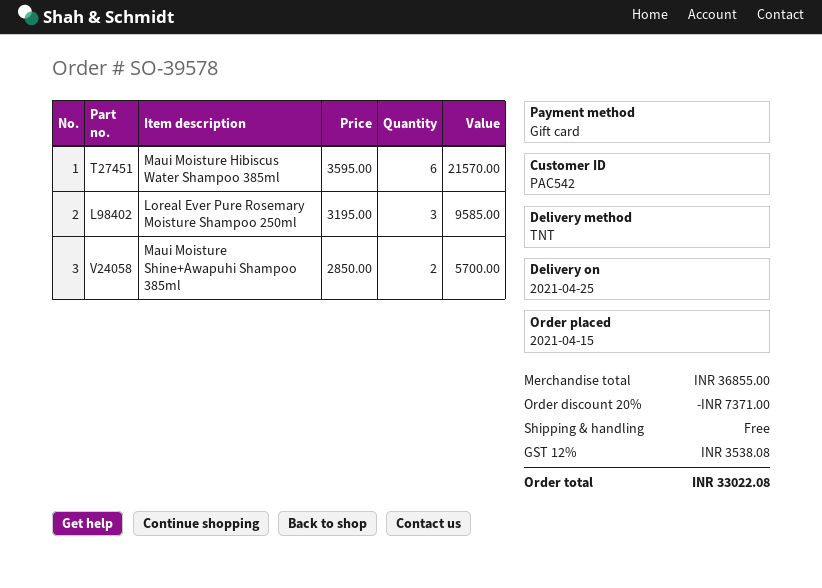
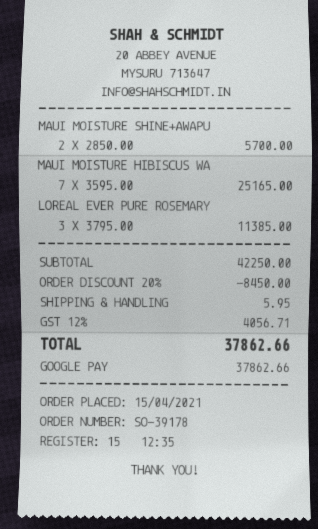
order number: SO-39578 -> SO-39178
payment method: gift card -> Google Pay
Maui Moisture Hibiscus Water Shampoo 385ml: 6 x 3595.00 = 21570.00 -> 7 x 3595.00 = 25165.00
Loreal Ever Pure Rosemary Moisture Shampoo 250ml: 3 x 3195.00 = 9585.00 -> 3 x 3795.00 = 11385.00
subtotal: 36855.00 -> 42250.00
discount: 20% = 7371.00 -> 20% = 8450.00
shipping: 0.00 -> 5.95
tax: 12% = 3538.08 -> 12% = 4056.71
total: 33022.08 -> 37862.66

